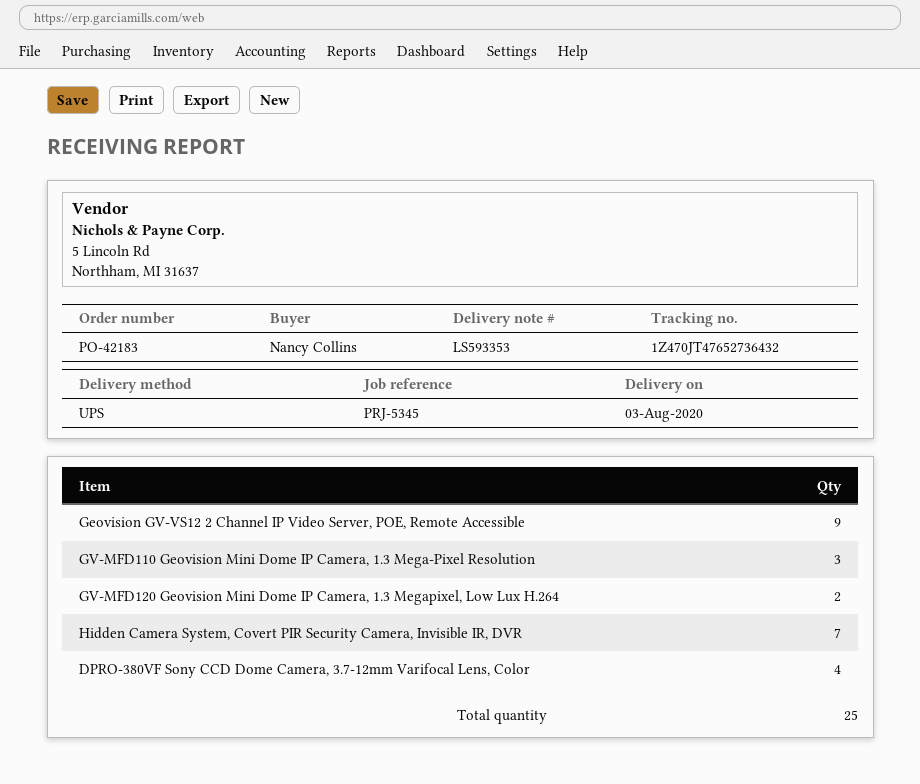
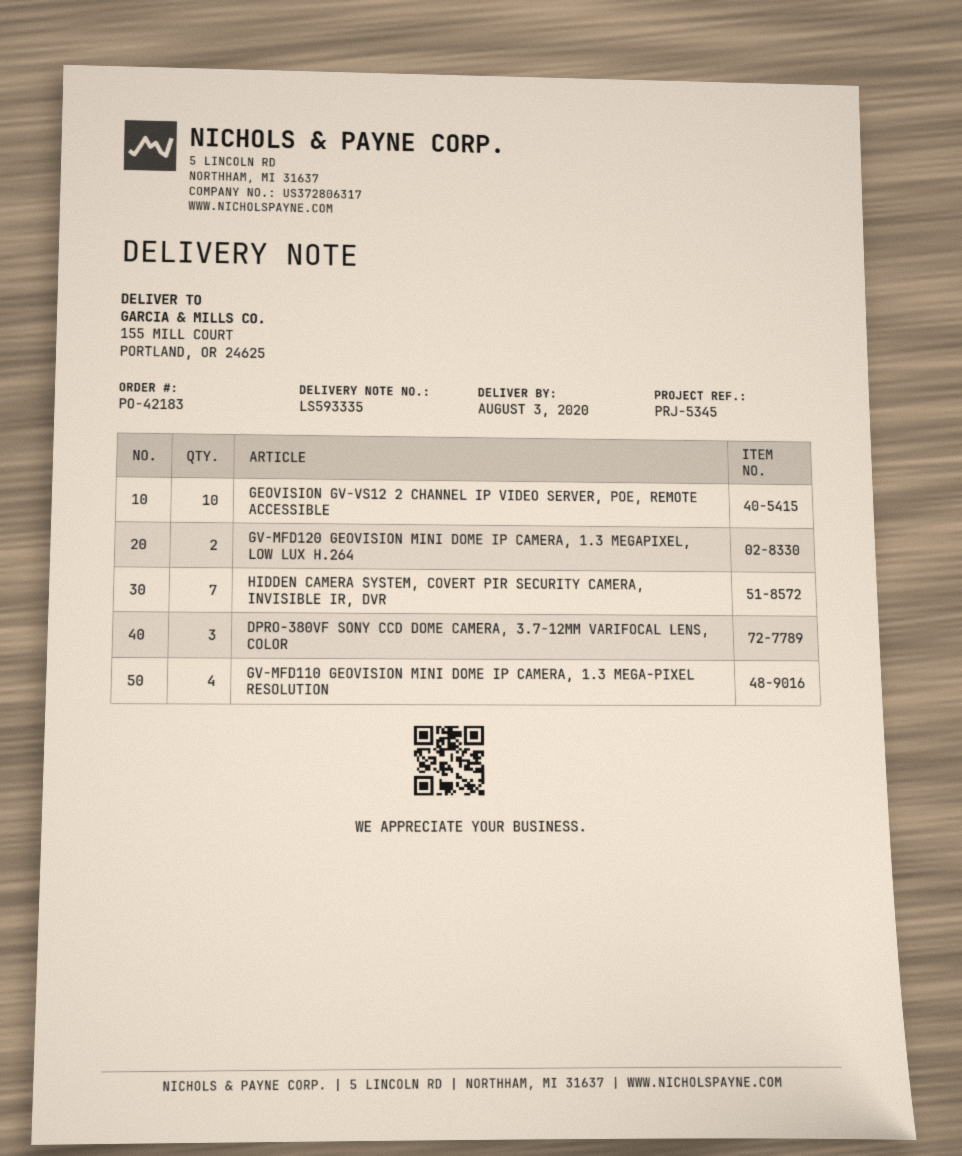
delivery note number: LS593353 -> LS593335
Geovision GV-VS12 2 Channel IP Video Server, POE, Remote Accessible: 9 -> 10
GV-MFD110 Geovision Mini Dome IP Camera, 1.3 Mega-Pixel Resolution: 3 -> 4
DPRO-380VF Sony CCD Dome Camera, 3.7-12mm Varifocal Lens, Color: 4 -> 3

